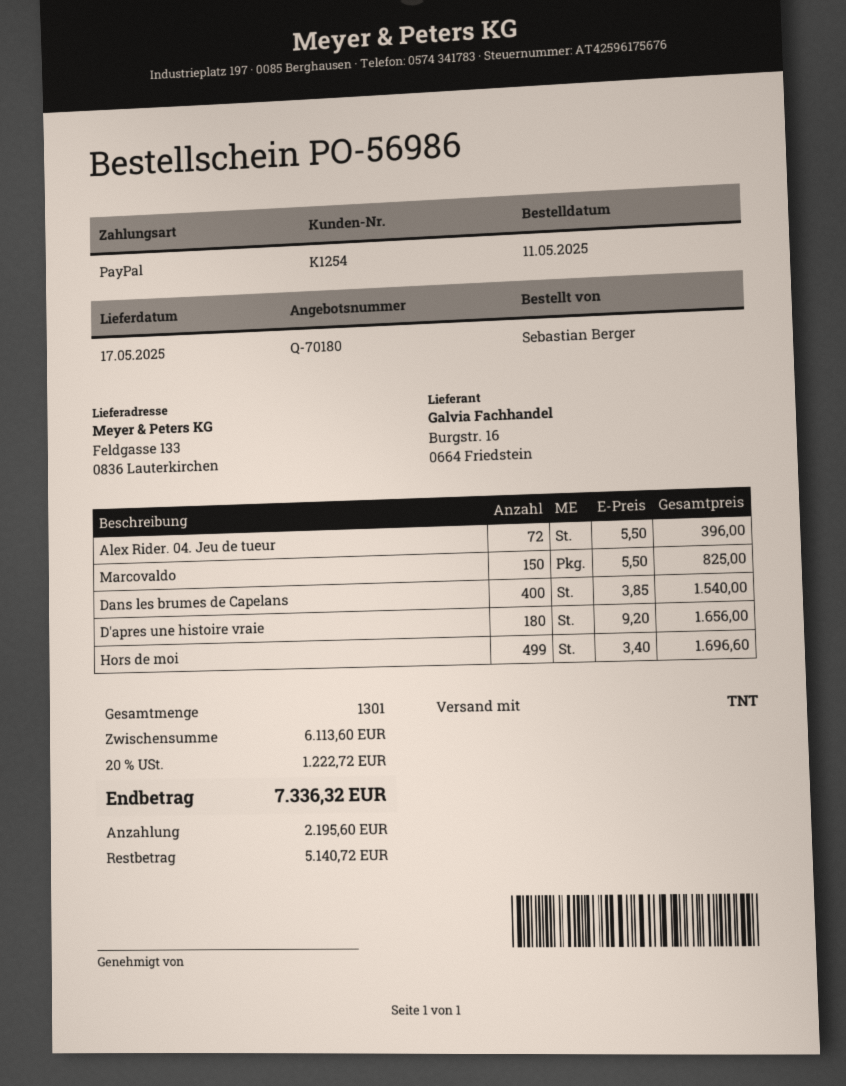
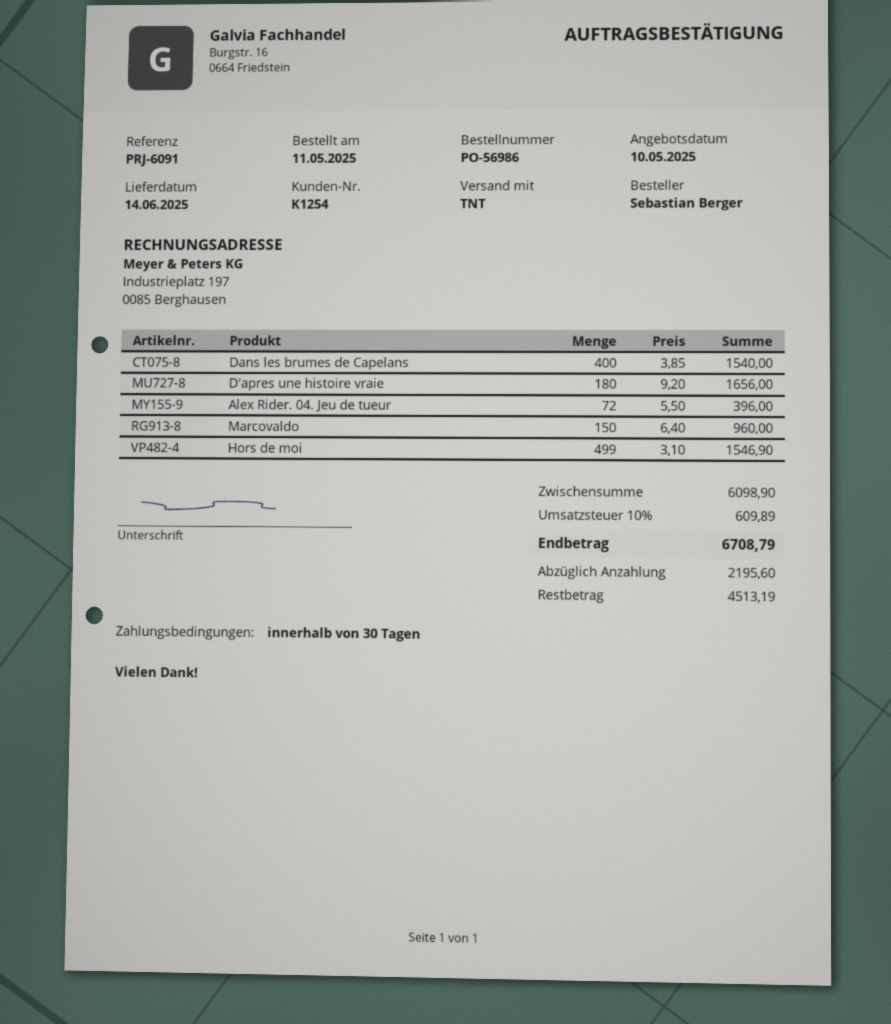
delivery date: 2025-05-17 -> 2025-06-14
Marcovaldo: 150 x 5.50 = 825.00 -> 150 x 6.40 = 960.00
Hors de moi: 499 x 3.40 = 1696.60 -> 499 x 3.10 = 1546.90
subtotal: 6113.60 -> 6098.90
tax: 20% = 1222.72 -> 10% = 609.89
total: 7336.32 -> 6708.79
balance: 5140.72 -> 4513.19

